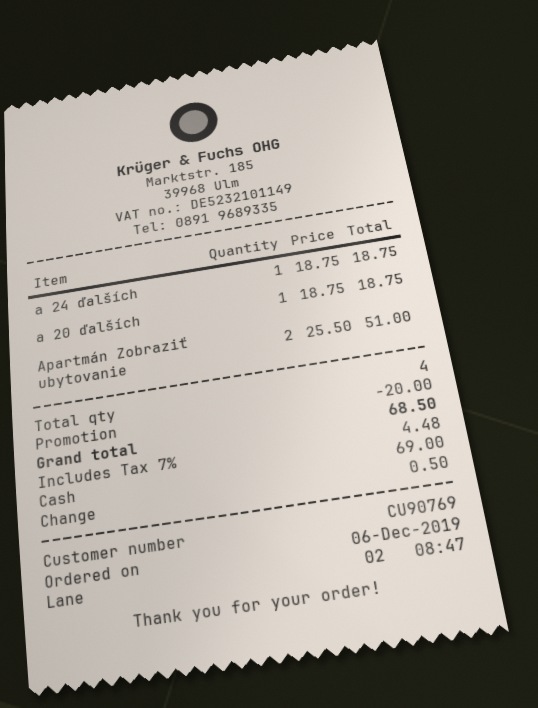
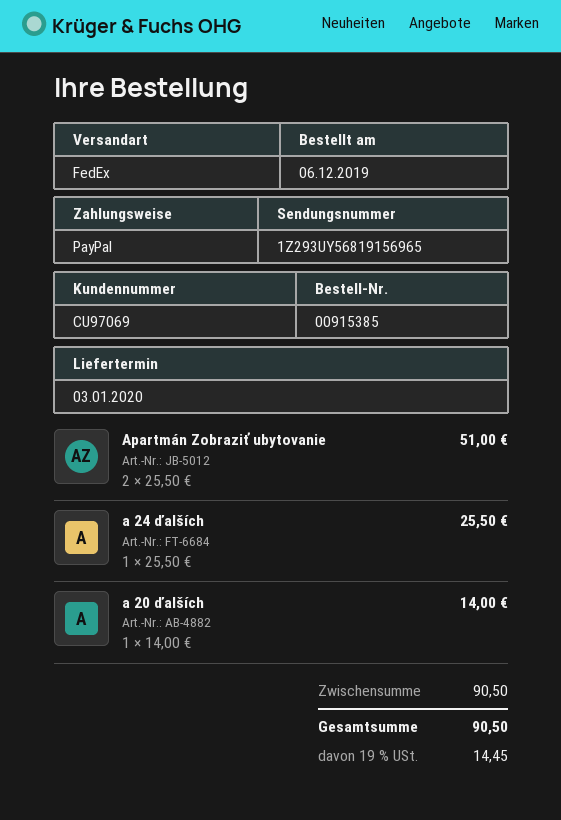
customer number: CU90769 -> CU97069
payment method: cash -> PayPal
a 24 ďalších: 1 x 18.75 = 18.75 -> 1 x 25.50 = 25.50
a 20 ďalších: 1 x 18.75 = 18.75 -> 1 x 14.00 = 14.00
discount: 20.00 -> none
tax: 7% = 4.48 -> 19% = 14.45
total: 68.50 -> 90.50

